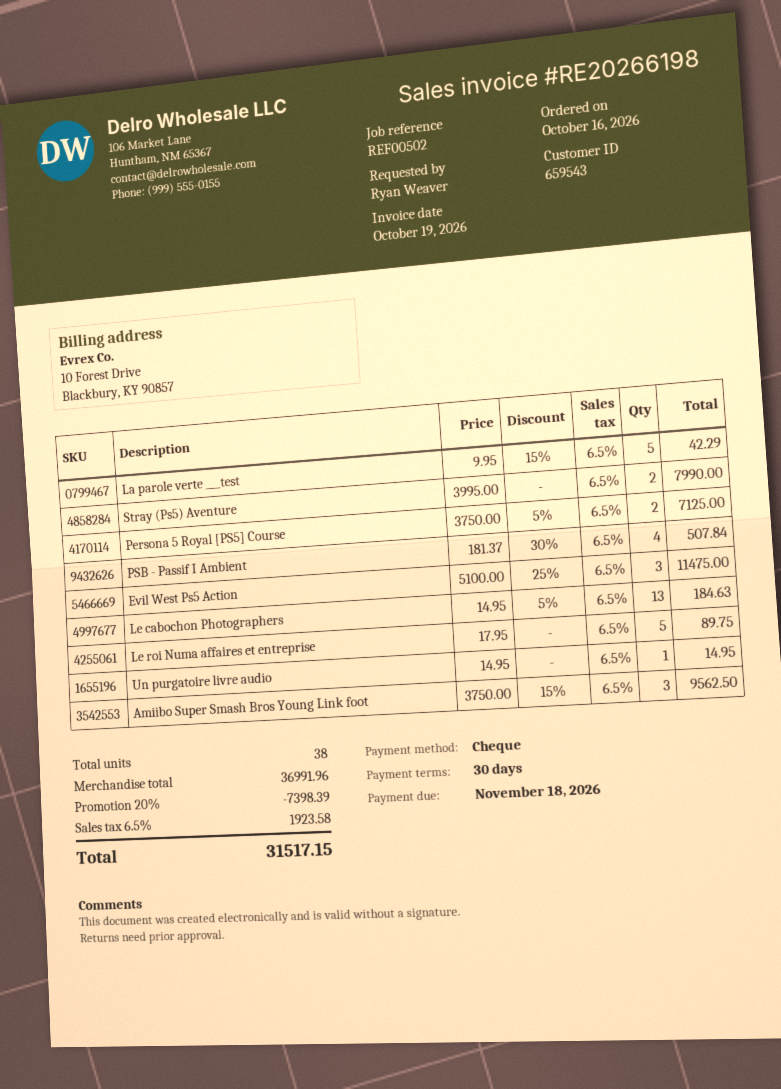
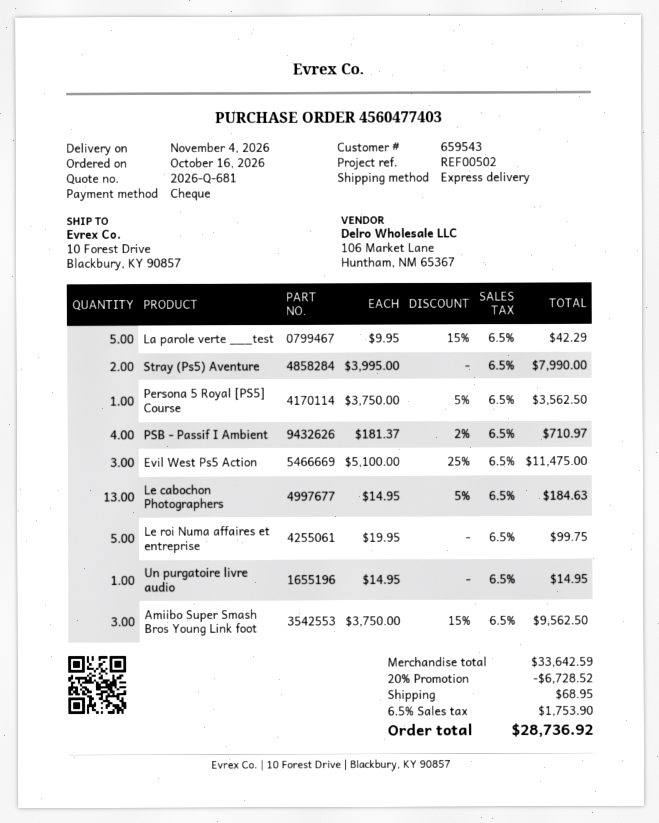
Persona 5 Royal [PS5] Course: 2 x 3750.00 - 5% = 7125.00 -> 1 x 3750.00 - 5% = 3562.50
PSB - Passif I Ambient: 4 x 181.37 - 30% = 507.84 -> 4 x 181.37 - 2% = 710.97
Le roi Numa affaires et entreprise: 5 x 17.95 = 89.75 -> 5 x 19.95 = 99.75
subtotal: 36991.96 -> 33642.59
discount: 20% = 7398.39 -> 20% = 6728.52
shipping: none -> 68.95
tax: 6.5% = 1923.58 -> 6.5% = 1753.90
total: 31517.15 -> 28736.92

